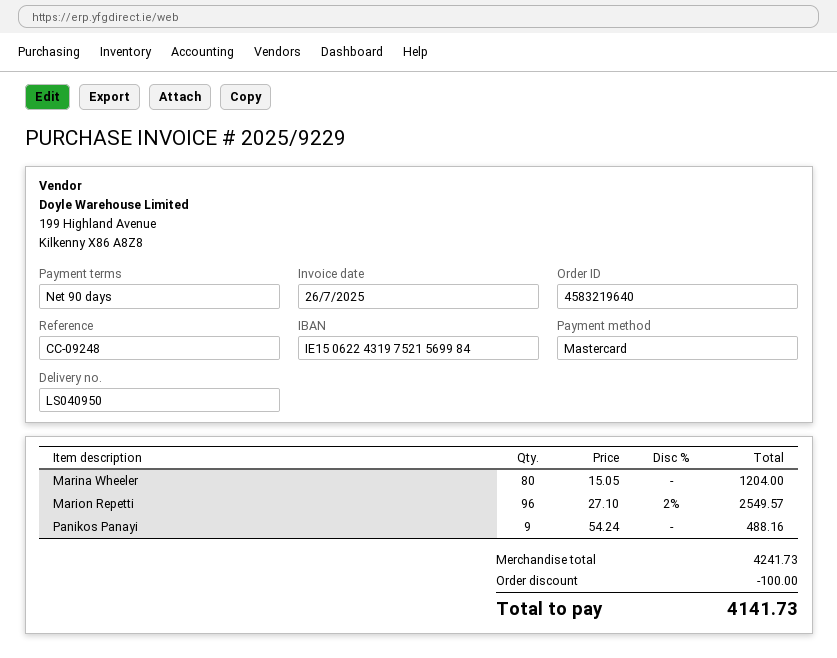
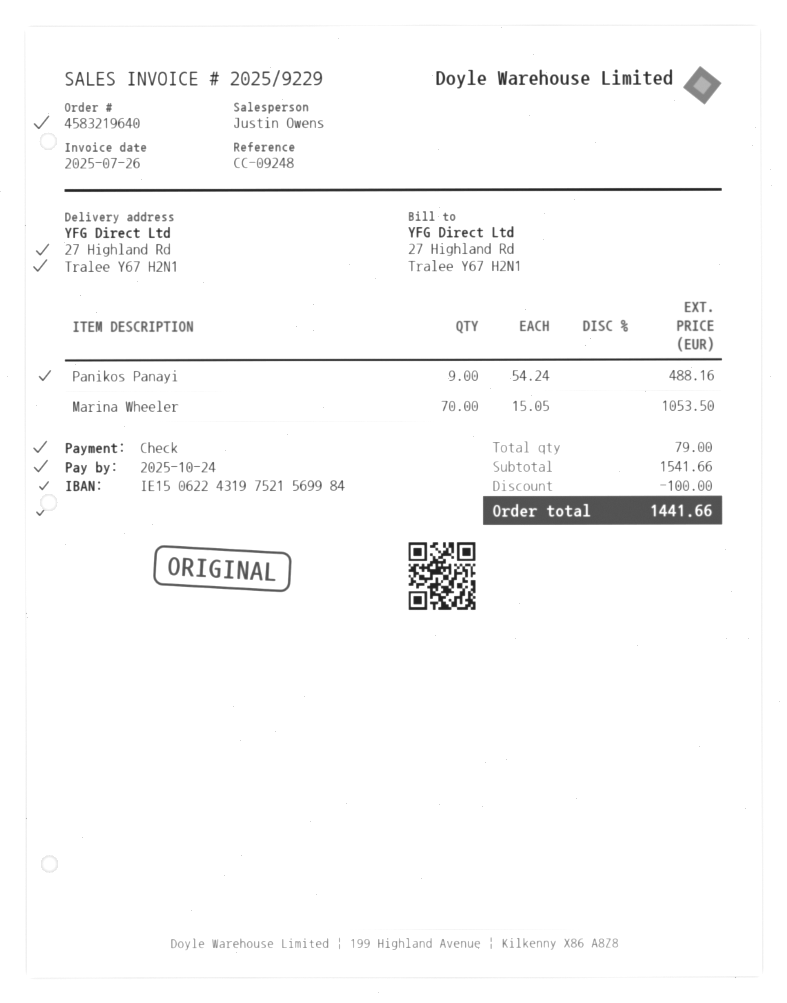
payment method: Mastercard -> cheque
Marina Wheeler: 80 x 15.05 = 1204.00 -> 70 x 15.05 = 1053.50
Marion Repetti: 96 x 27.10 - 2% = 2549.57 -> none
subtotal: 4241.73 -> 1541.66
total: 4141.73 -> 1441.66

